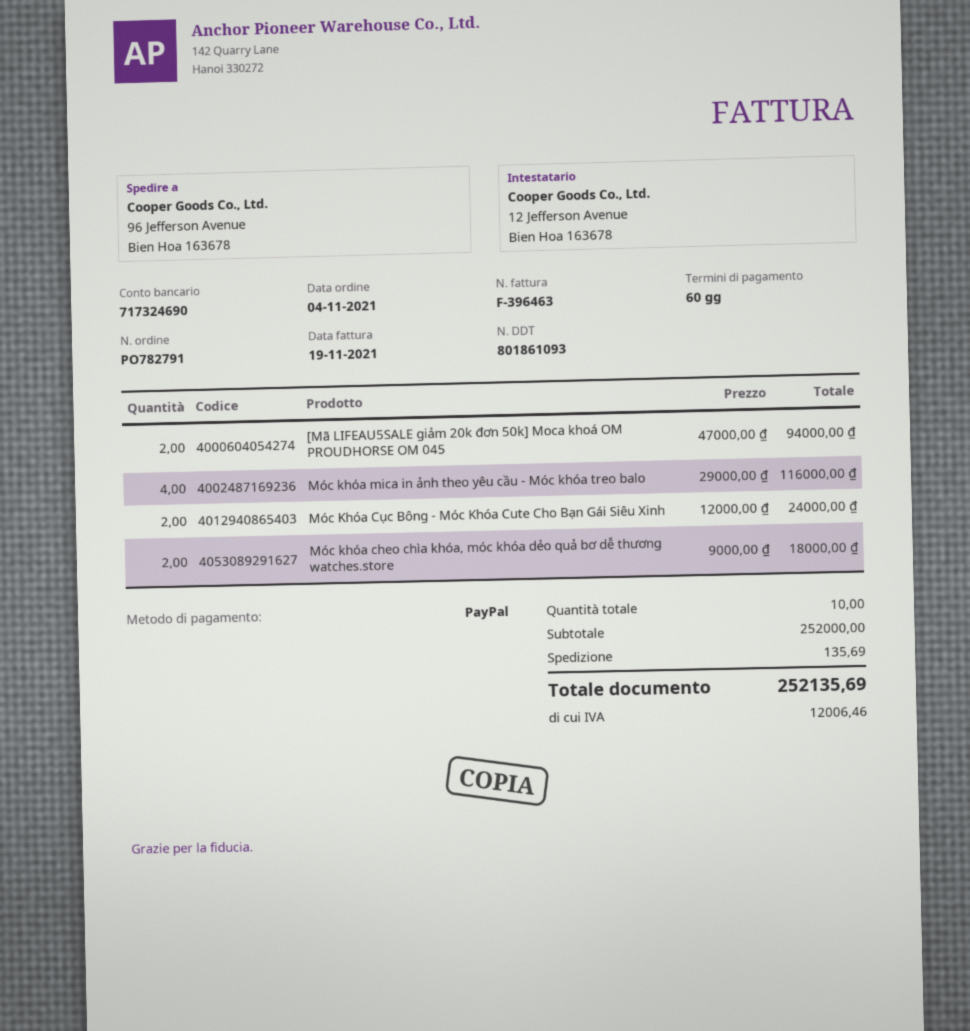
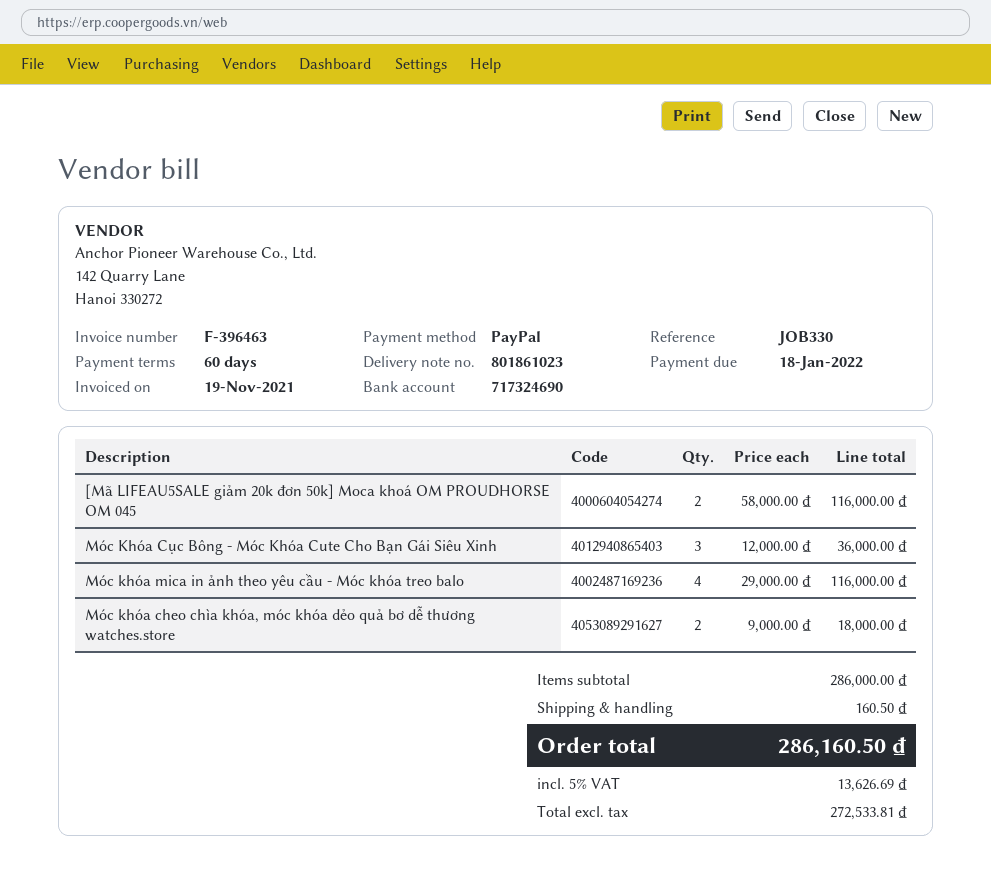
delivery note number: 801861093 -> 801861023
[Mã LIFEAU5SALE giảm 20k đơn 50k] Moca khoá OM PROUDHORSE OM 045: 2 x 47000.00 = 94000.00 -> 2 x 58000.00 = 116000.00
Móc Khóa Cục Bông - Móc Khóa Cute Cho Bạn Gái Siêu Xinh: 2 x 12000.00 = 24000.00 -> 3 x 12000.00 = 36000.00
subtotal: 252000.00 -> 286000.00
shipping: 135.69 -> 160.50
tax: 12006.46 -> 13626.69
total: 252135.69 -> 286160.50

